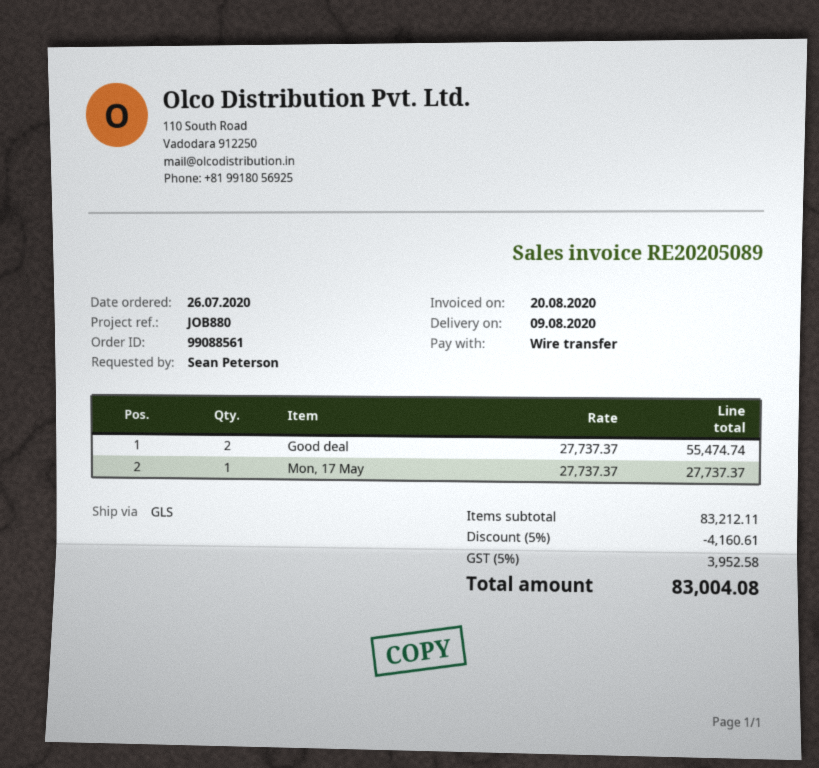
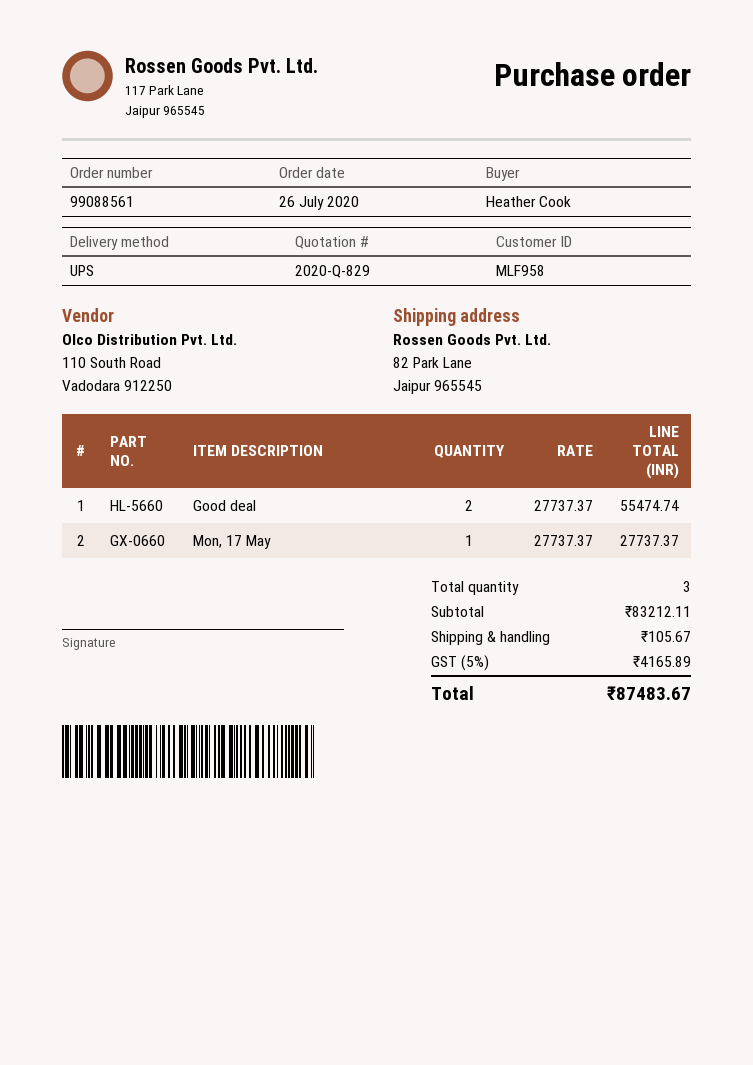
ordered by: Sean Peterson -> Heather Cook
shipping method: GLS -> UPS
discount: 5% = 4160.61 -> none
shipping: none -> 105.67
tax: 5% = 3952.58 -> 5% = 4165.89
total: 83004.08 -> 87483.67

